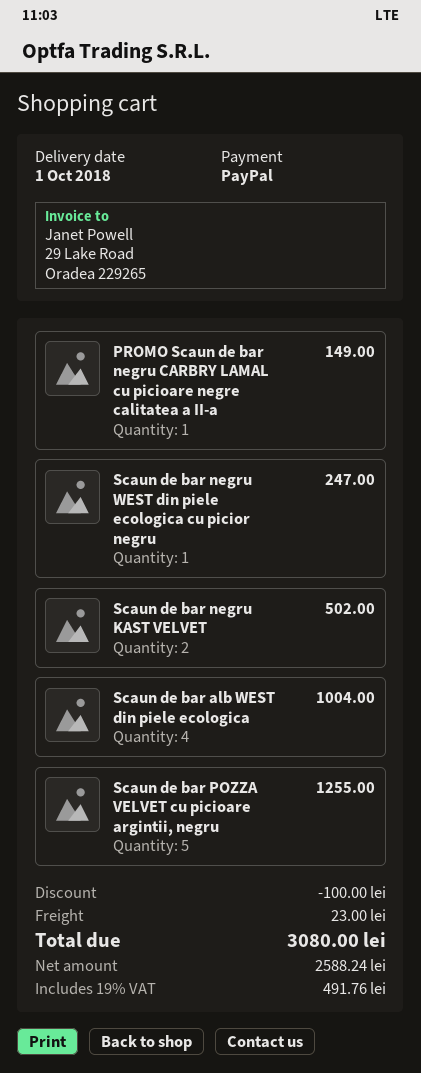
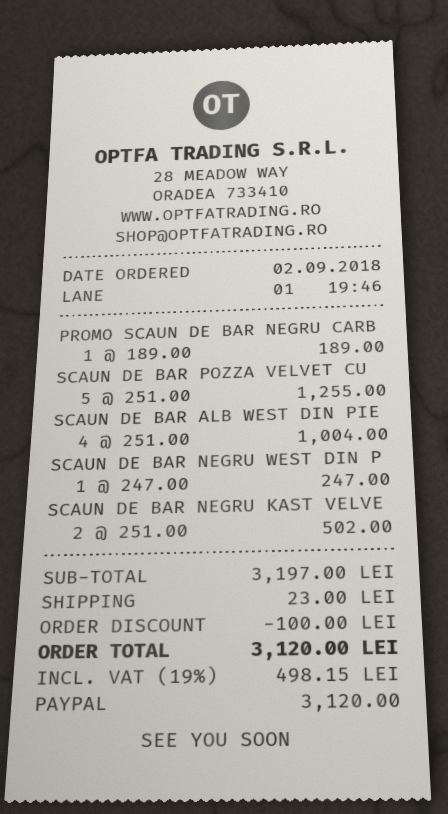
PROMO Scaun de bar negru CARBRY LAMAL cu picioare negre calitatea a II-a: 1 for 149.00 -> 1 for 189.00
tax: 19% = 491.76 -> 19% = 498.15
total: 3080.00 -> 3120.00

